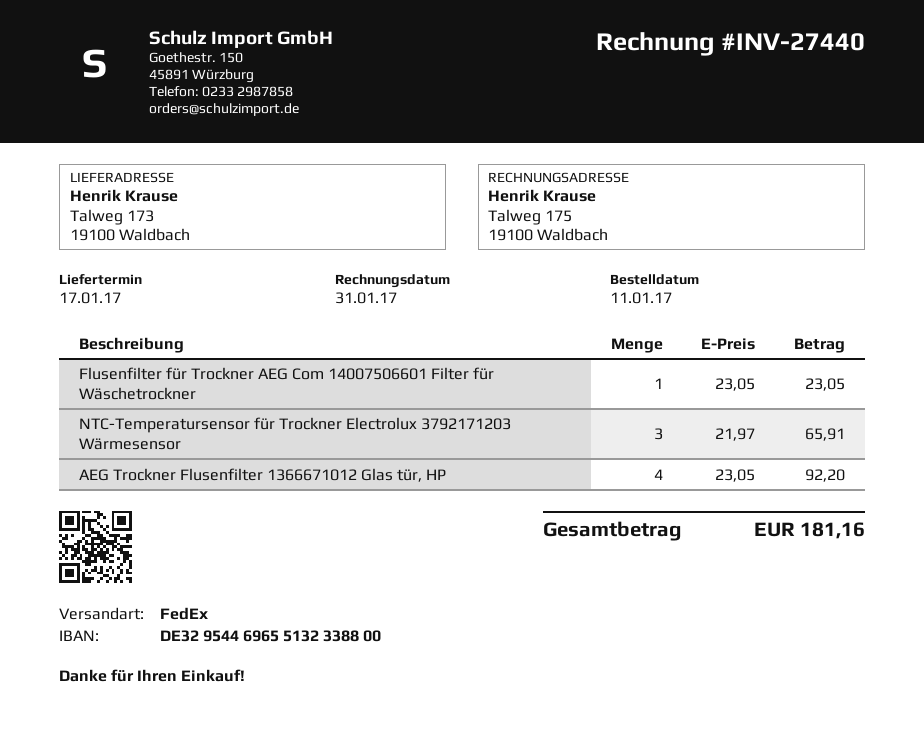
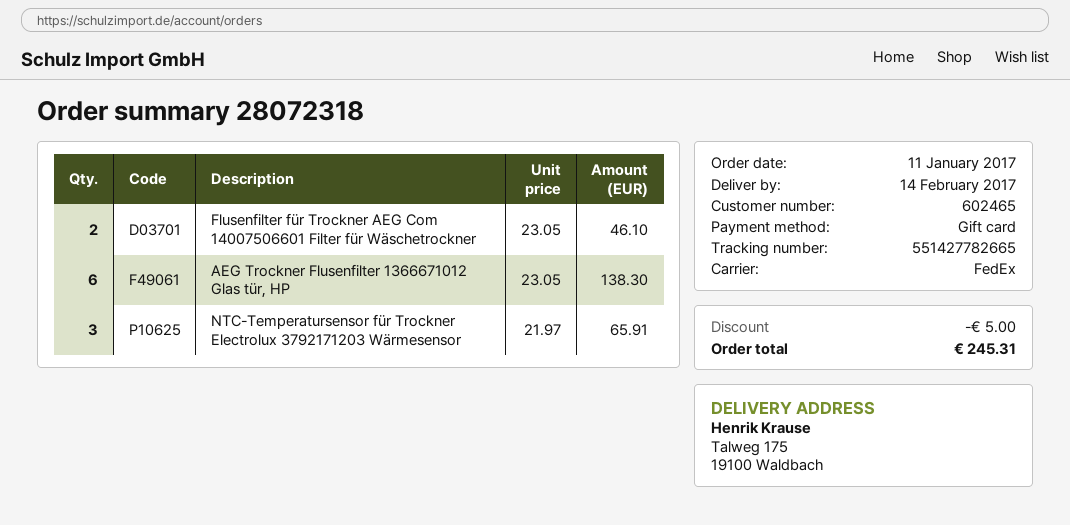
delivery date: 2017-01-17 -> 2017-02-14
ship to: Talweg 173, 19100 Waldbach -> Talweg 175, 19100 Waldbach
Flusenfilter für Trockner AEG Com 14007506601 Filter für Wäschetrockner: 1 x 23.05 = 23.05 -> 2 x 23.05 = 46.10
AEG Trockner Flusenfilter 1366671012 Glas tür, HP: 4 x 23.05 = 92.20 -> 6 x 23.05 = 138.30
discount: none -> 5.00
total: 181.16 -> 245.31

